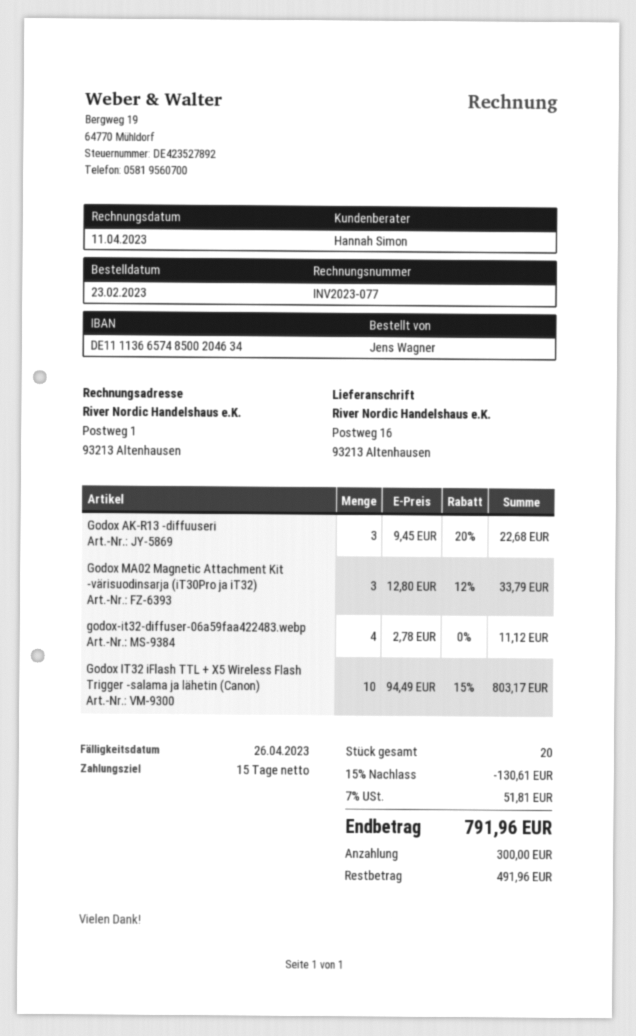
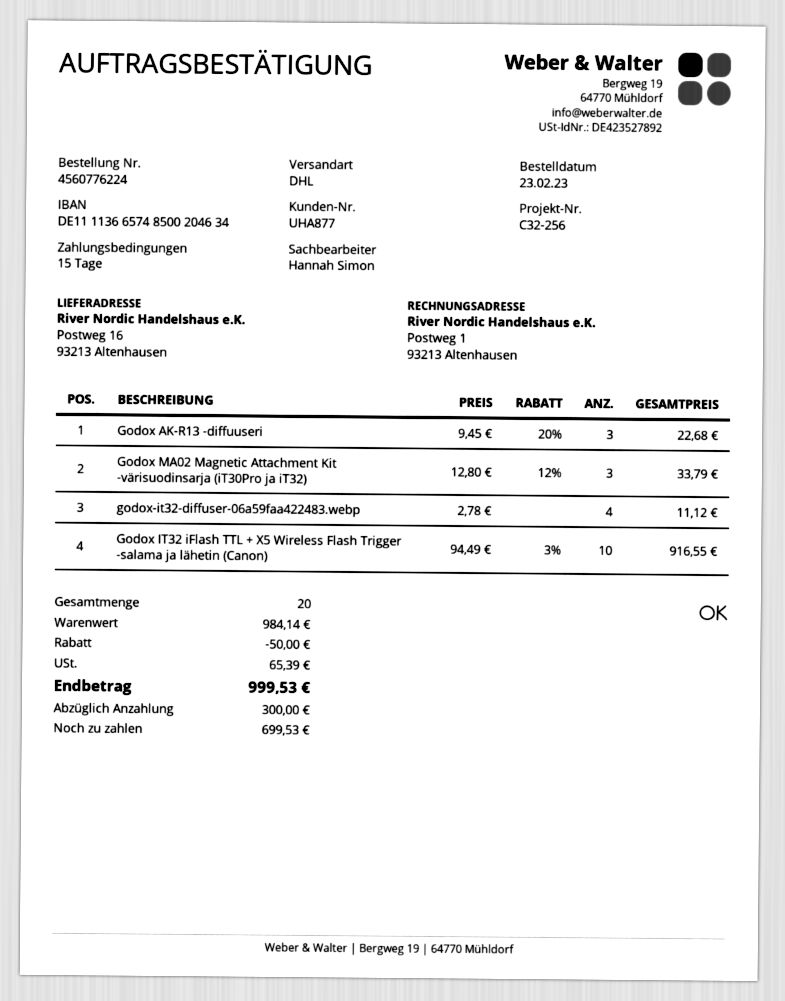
Godox IT32 iFlash TTL + X5 Wireless Flash Trigger -salama ja lähetin (Canon): 10 x 94.49 - 15% = 803.17 -> 10 x 94.49 - 3% = 916.55
discount: 130.61 -> 50.00
tax: 51.81 -> 65.39
total: 791.96 -> 999.53
balance: 491.96 -> 699.53

